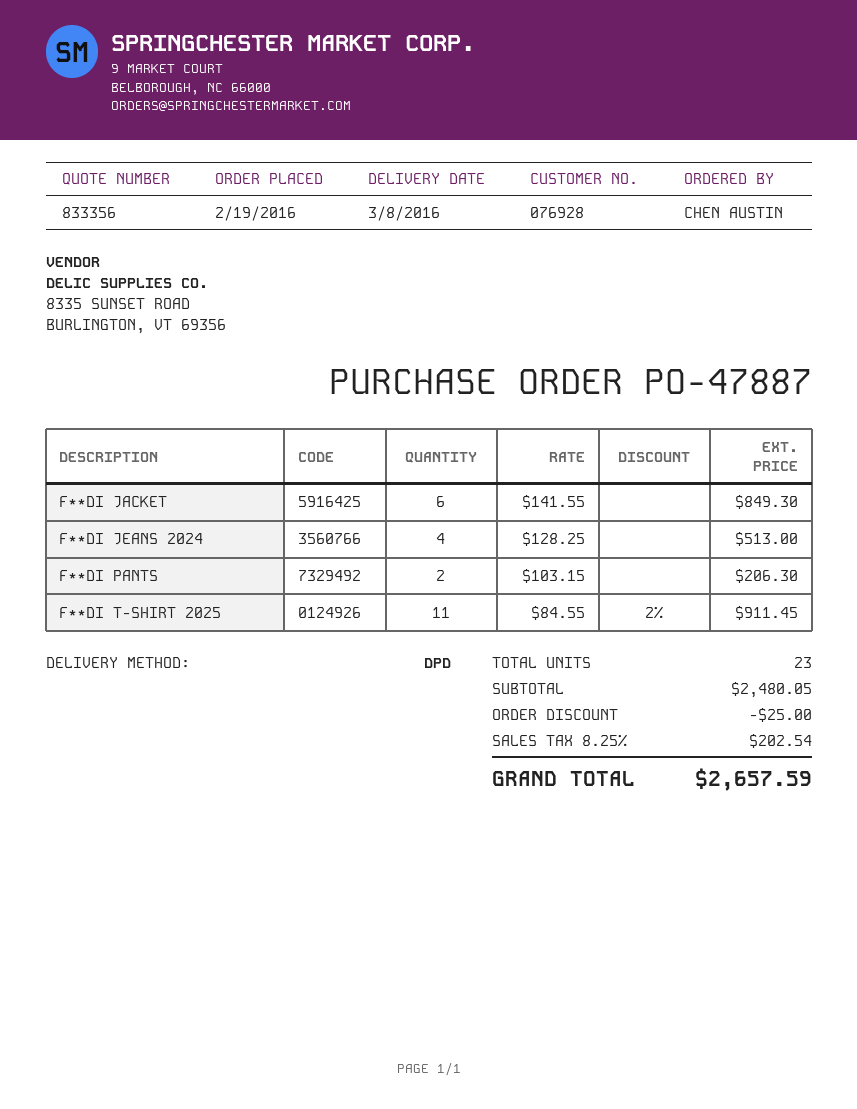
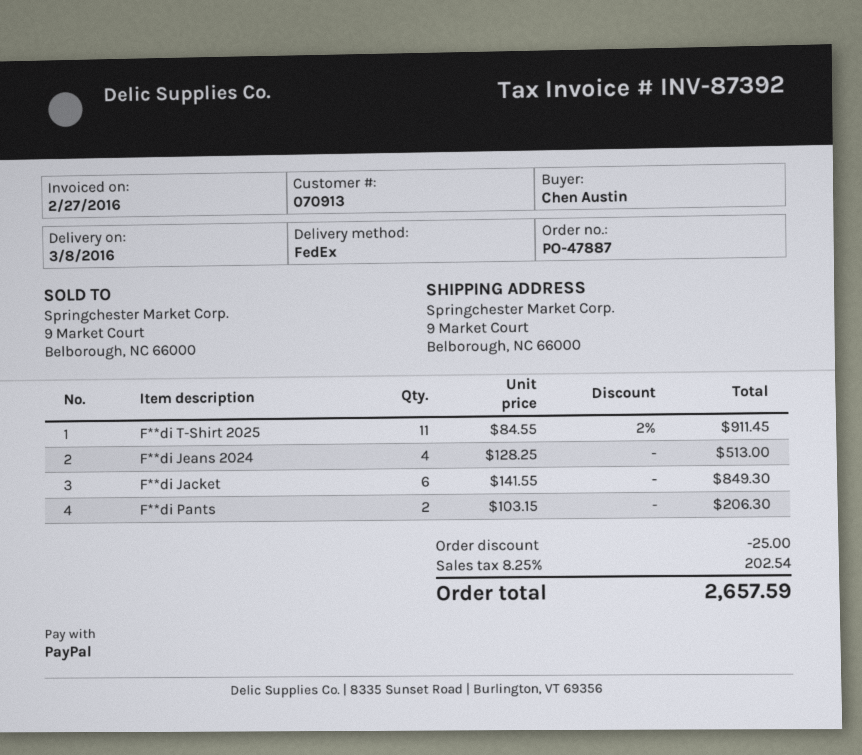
customer number: 076928 -> 070913
shipping method: DPD -> FedEx

